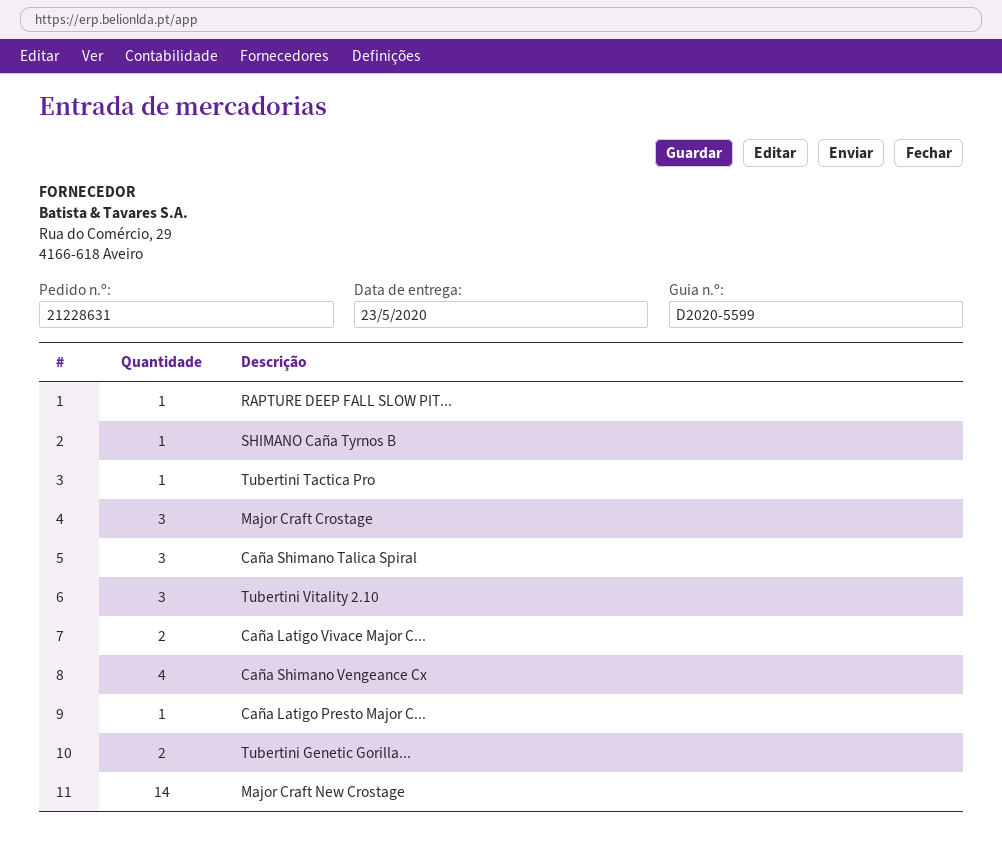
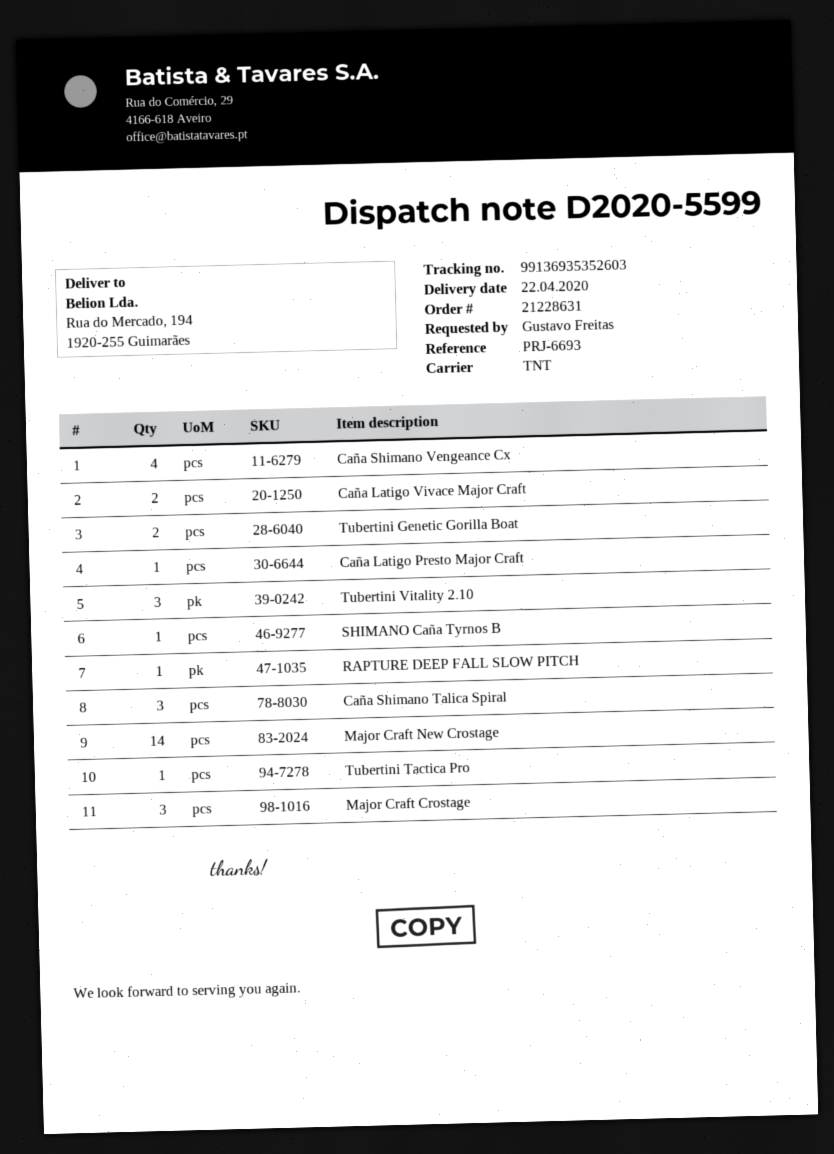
delivery date: 2020-05-23 -> 2020-04-22

